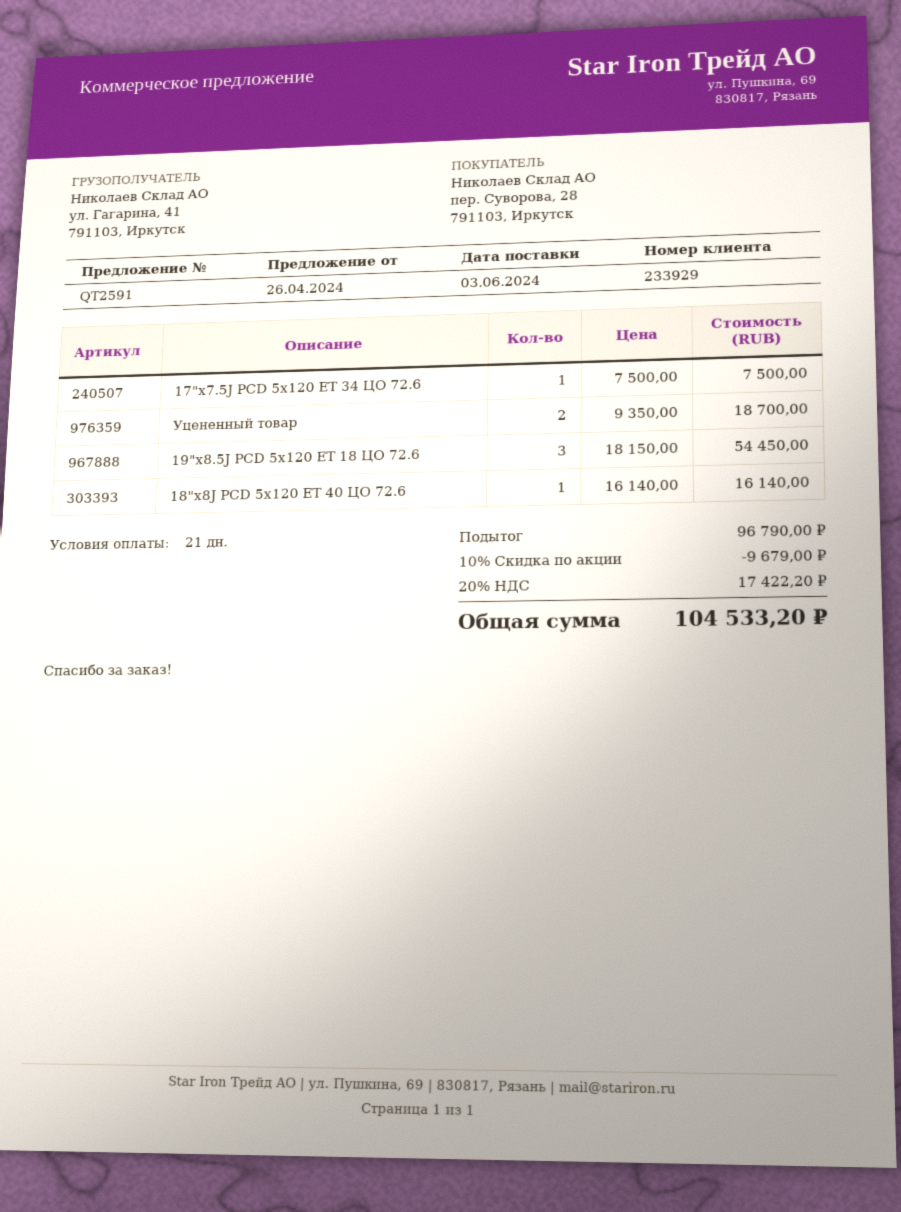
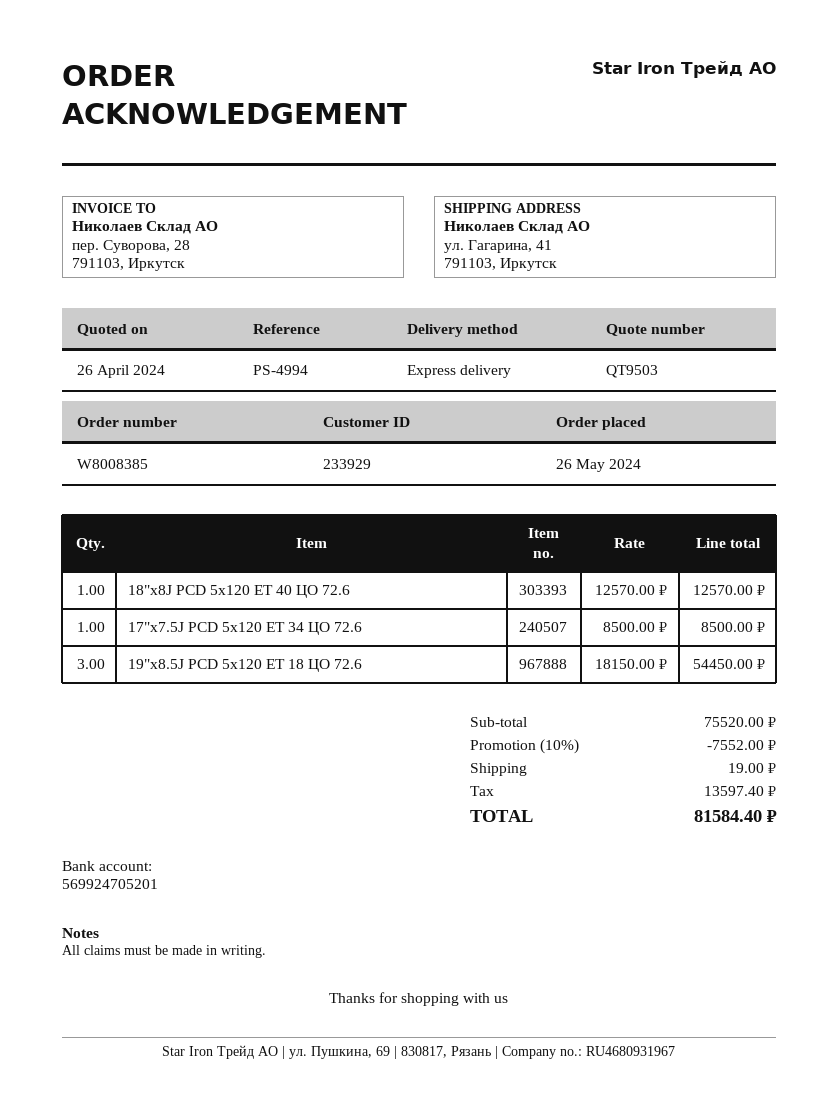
quote number: QT2591 -> QT9503
17"x7.5J PCD 5x120 ЕТ 34 ЦО 72.6: 1 x 7500.00 = 7500.00 -> 1 x 8500.00 = 8500.00
Уцененный товар: 2 x 9350.00 = 18700.00 -> none
18"x8J PCD 5x120 ЕТ 40 ЦО 72.6: 1 x 16140.00 = 16140.00 -> 1 x 12570.00 = 12570.00
subtotal: 96790.00 -> 75520.00
discount: 10% = 9679.00 -> 10% = 7552.00
shipping: none -> 19.00
tax: 17422.20 -> 13597.40
total: 104533.20 -> 81584.40

